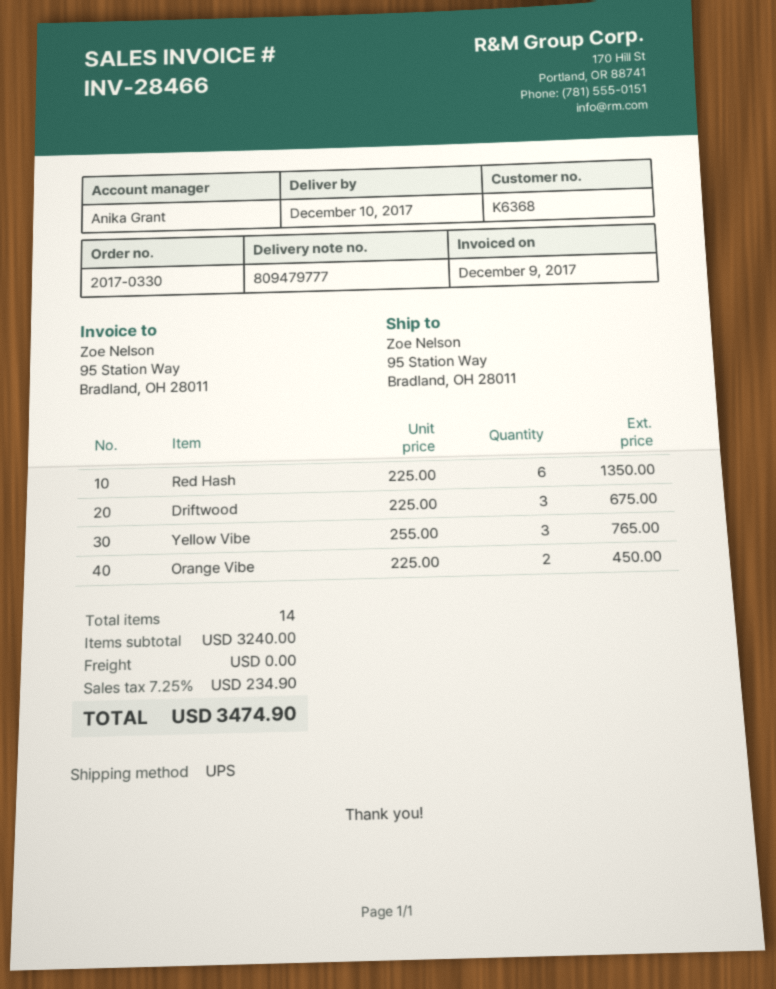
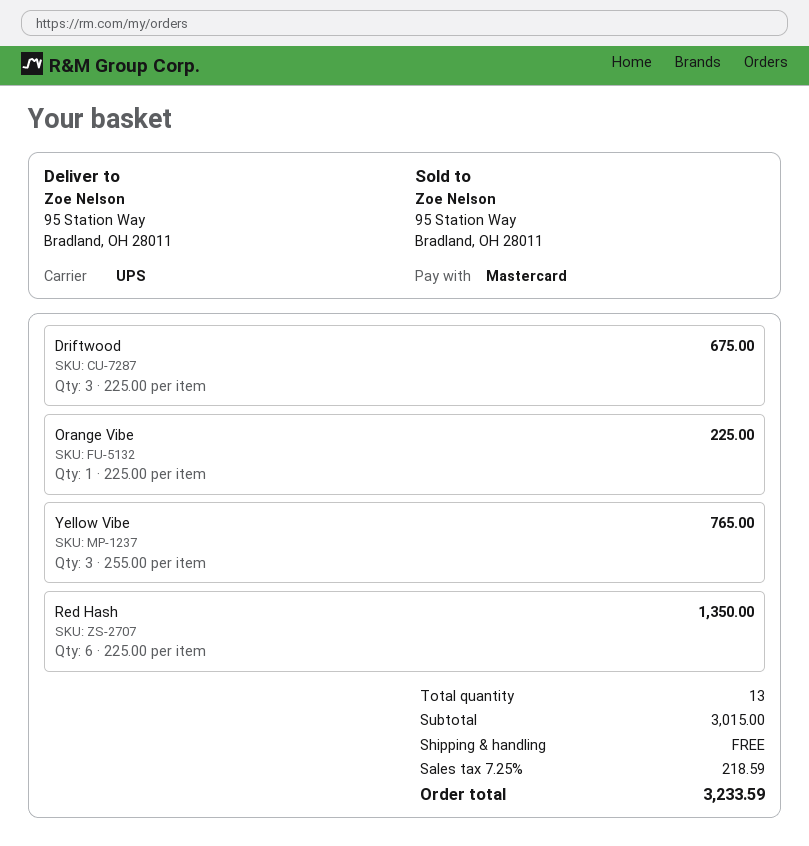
Orange Vibe: 2 x 225.00 = 450.00 -> 1 x 225.00 = 225.00
total quantity: 14 -> 13
subtotal: 3240.00 -> 3015.00
tax: 7.25% = 234.90 -> 7.25% = 218.59
total: 3474.90 -> 3233.59

